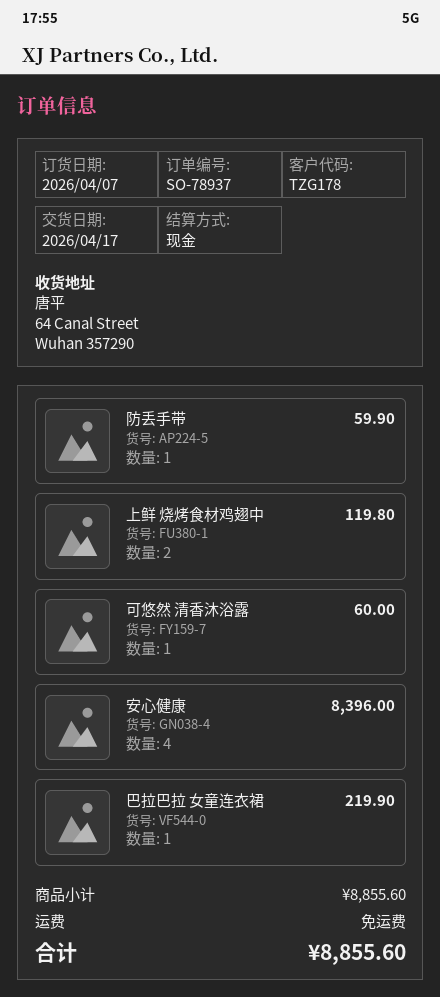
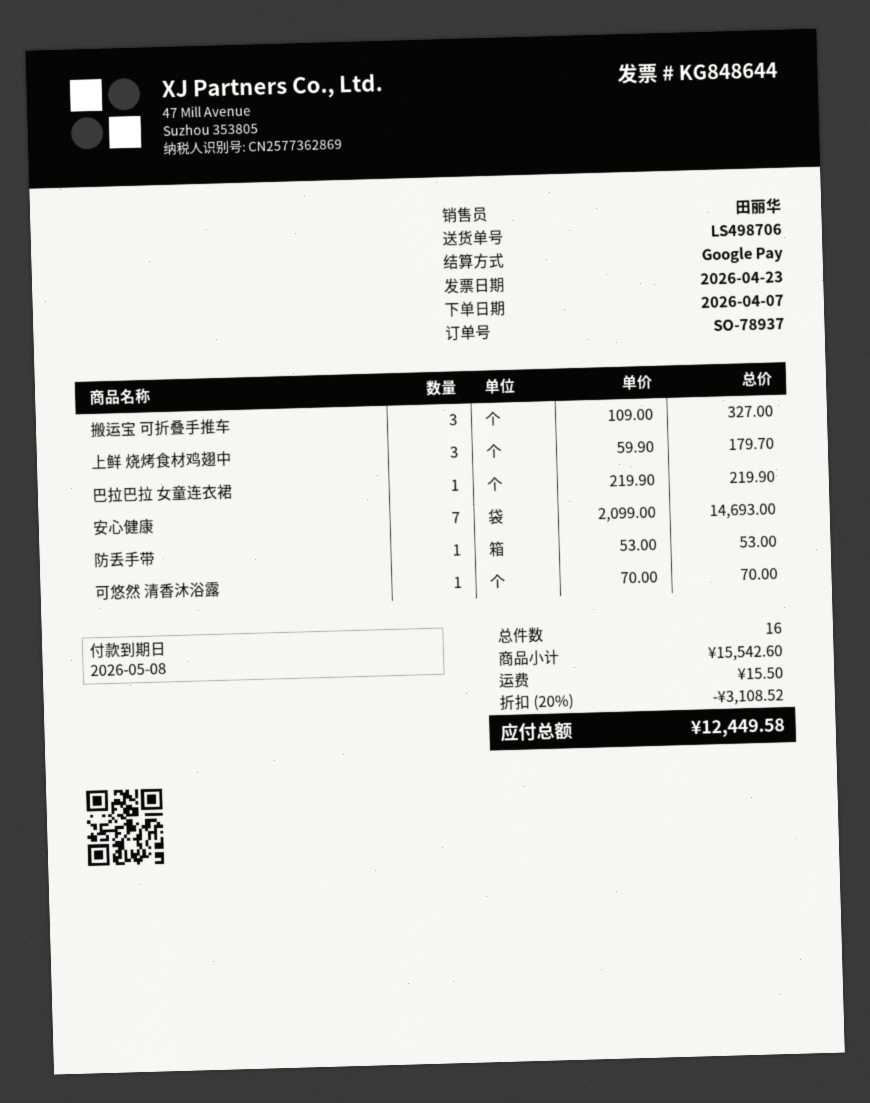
payment method: cash -> Google Pay
防丢手带: 1 for 59.90 -> 1 for 53.00
上鲜 烧烤食材鸡翅中: 2 for 119.80 -> 3 for 179.70
可悠然 清香沐浴露: 1 for 60.00 -> 1 for 70.00
安心健康: 4 for 8396.00 -> 7 for 14693.00
搬运宝 可折叠手推车: none -> 3 for 327.00
subtotal: 8855.60 -> 15542.60
discount: none -> 20% = 3108.52
shipping: 0.00 -> 15.50
total: 8855.60 -> 12449.58

